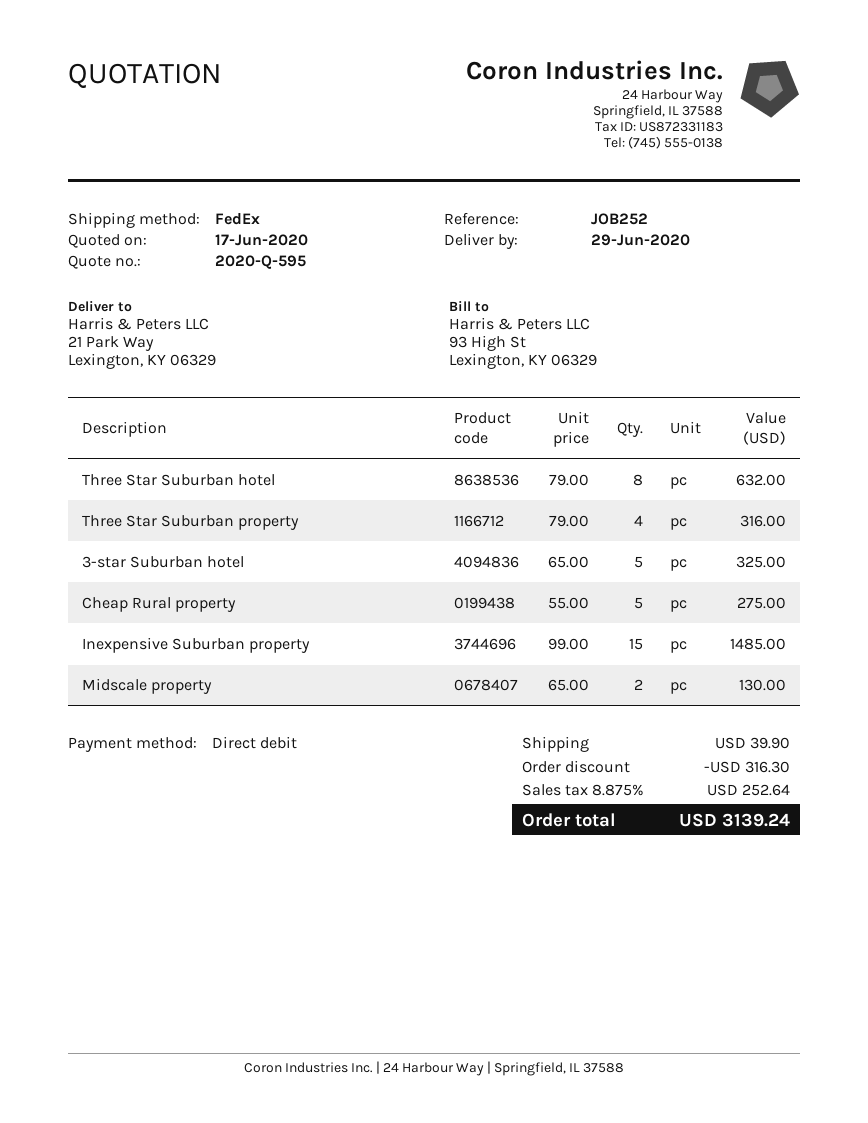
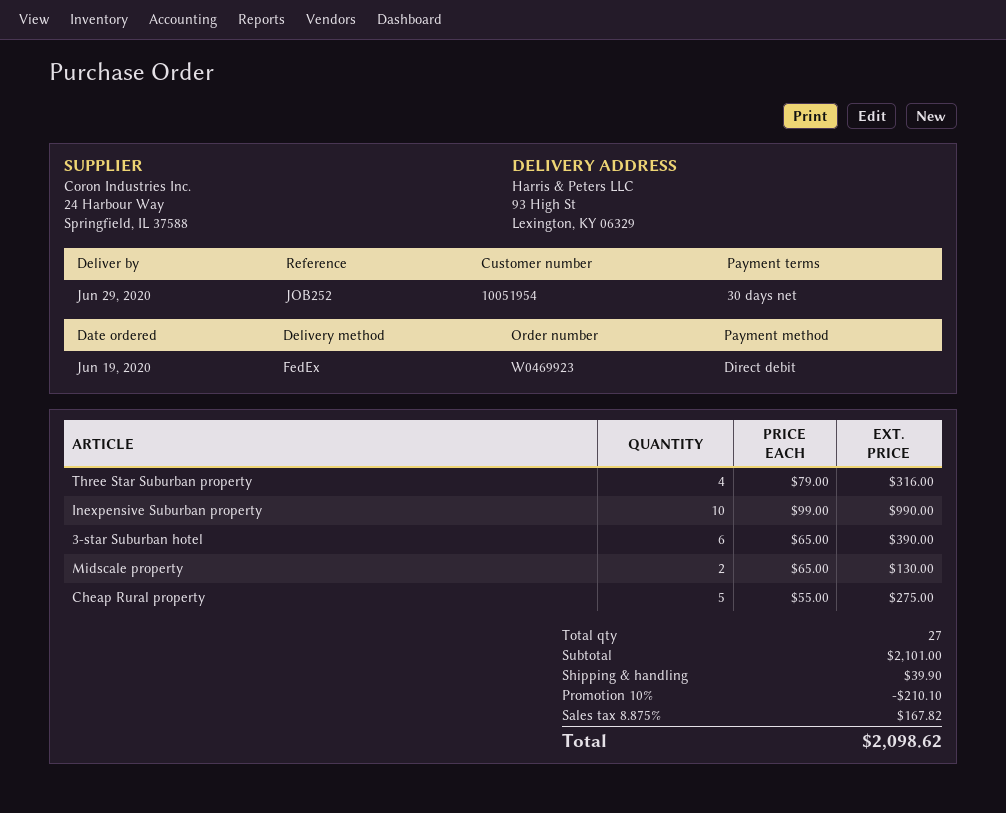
ship to: 21 Park Way, Lexington, KY 06329 -> 93 High St, Lexington, KY 06329
Three Star Suburban hotel: 8 x 79.00 = 632.00 -> none
3-star Suburban hotel: 5 x 65.00 = 325.00 -> 6 x 65.00 = 390.00
Inexpensive Suburban property: 15 x 99.00 = 1485.00 -> 10 x 99.00 = 990.00
discount: 316.30 -> 210.10
tax: 8.875% = 252.64 -> 8.875% = 167.82
total: 3139.24 -> 2098.62

